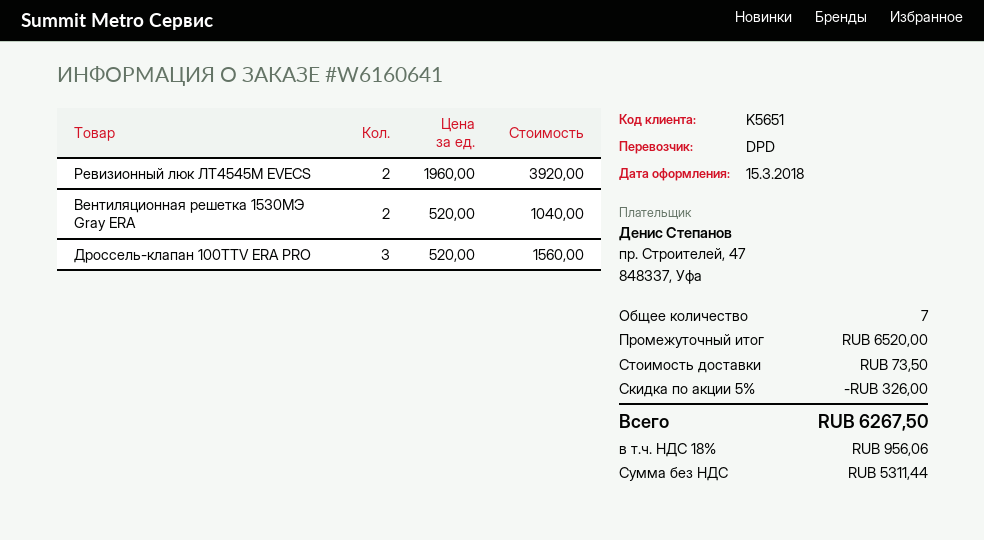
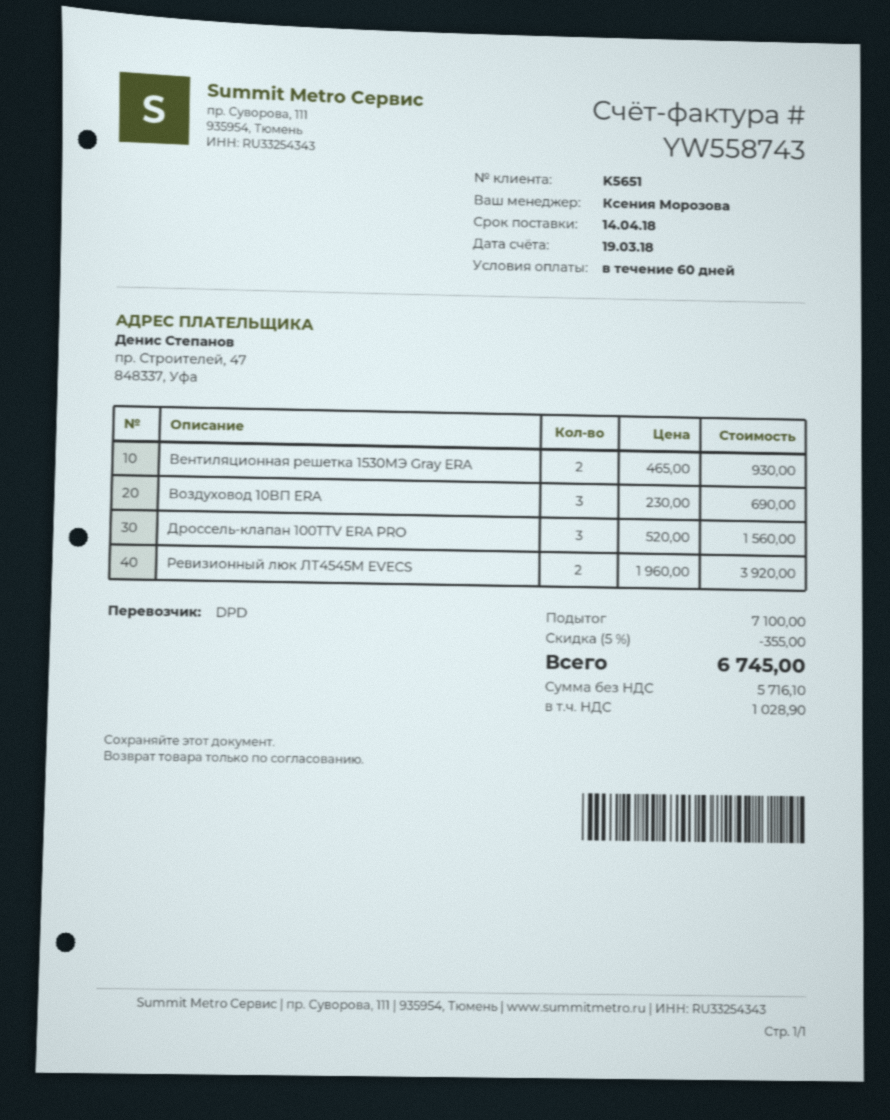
Вентиляционная решетка 1530МЭ Gray ERA: 2 x 520.00 = 1040.00 -> 2 x 465.00 = 930.00
Воздуховод 10ВП ERA: none -> 3 x 230.00 = 690.00
subtotal: 6520.00 -> 7100.00
discount: 5% = 326.00 -> 5% = 355.00
shipping: 73.50 -> none
net: 5311.44 -> 5716.10
tax: 956.06 -> 1028.90
total: 6267.50 -> 6745.00

